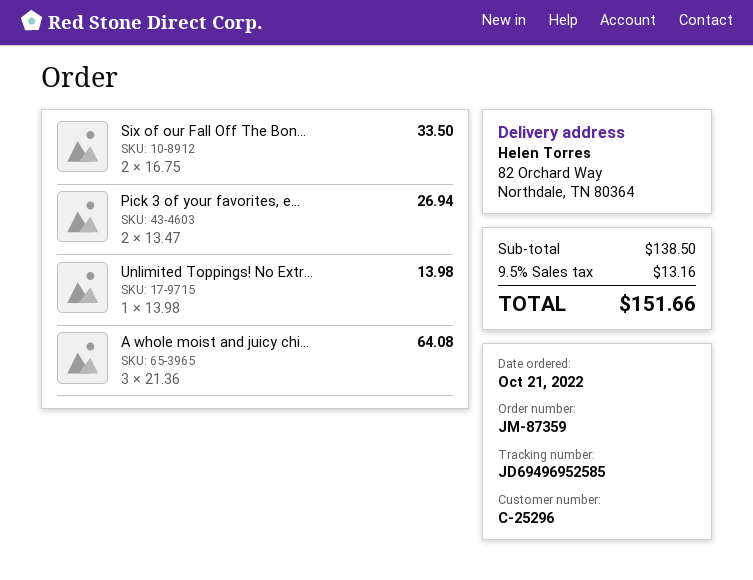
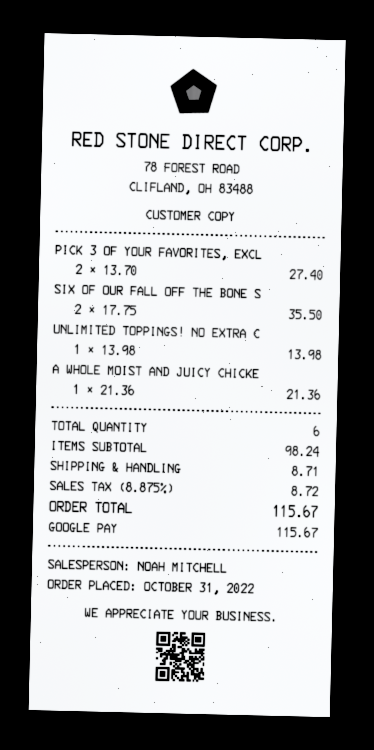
order date: 2022-10-21 -> 2022-10-31
Six of our Fall Off The Bon...: 2 x 16.75 = 33.50 -> 2 x 17.75 = 35.50
Pick 3 of your favorites, e...: 2 x 13.47 = 26.94 -> 2 x 13.70 = 27.40
A whole moist and juicy chi...: 3 x 21.36 = 64.08 -> 1 x 21.36 = 21.36
subtotal: 138.50 -> 98.24
shipping: none -> 8.71
tax: 9.5% = 13.16 -> 8.875% = 8.72
total: 151.66 -> 115.67

